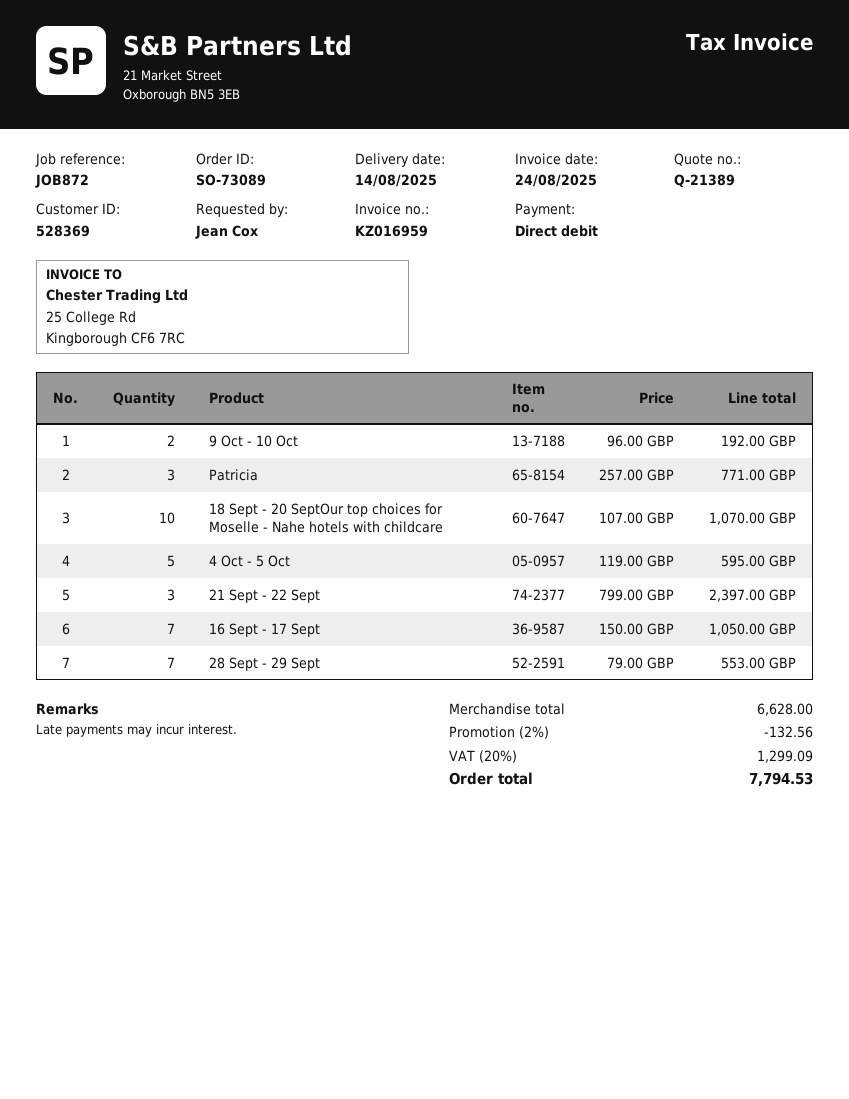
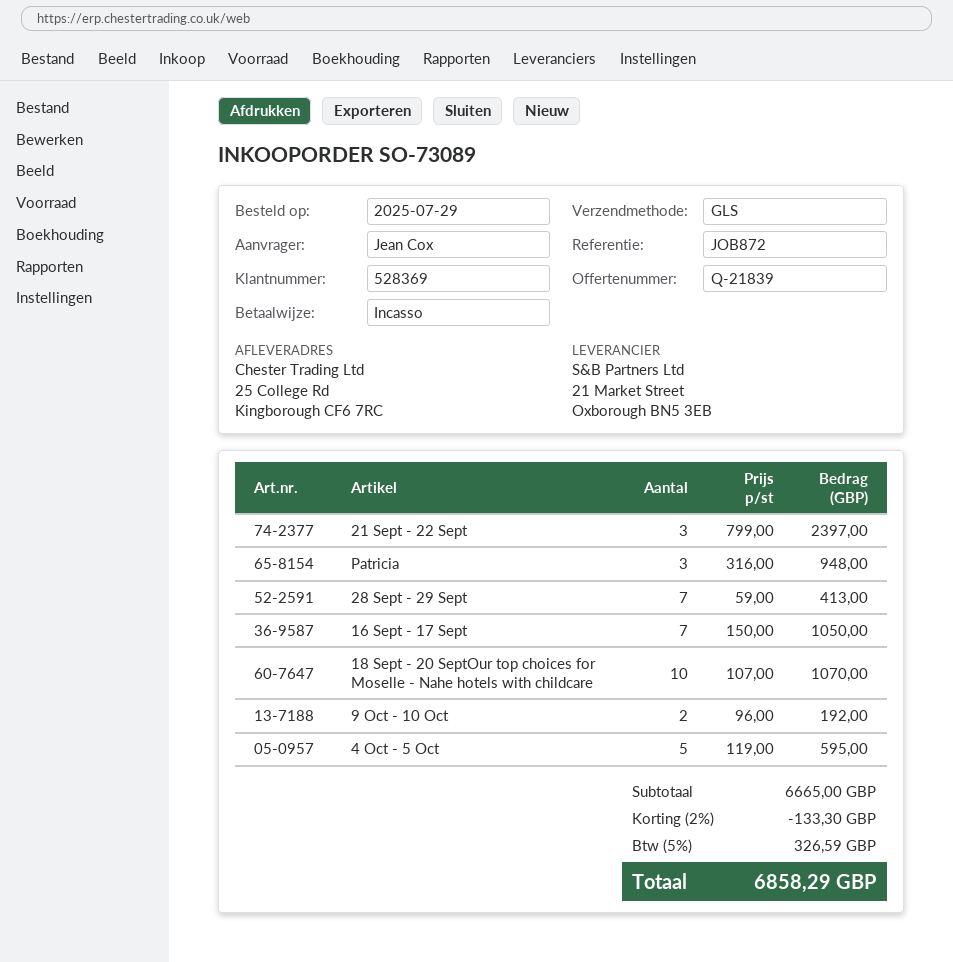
quote number: Q-21389 -> Q-21839
Patricia: 3 x 257.00 = 771.00 -> 3 x 316.00 = 948.00
28 Sept - 29 Sept: 7 x 79.00 = 553.00 -> 7 x 59.00 = 413.00
subtotal: 6628.00 -> 6665.00
discount: 2% = 132.56 -> 2% = 133.30
tax: 20% = 1299.09 -> 5% = 326.59
total: 7794.53 -> 6858.29

